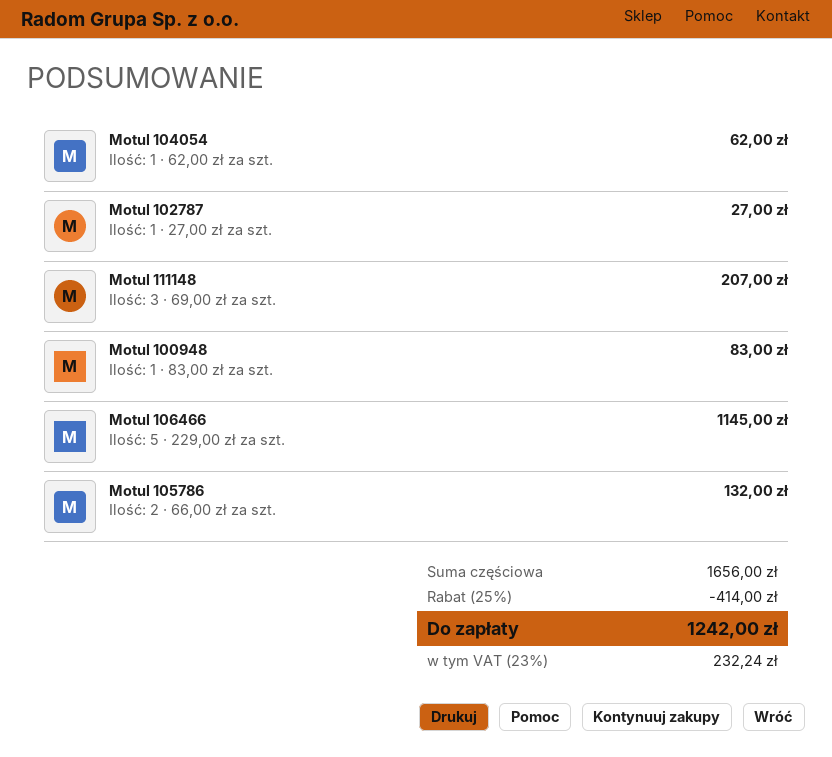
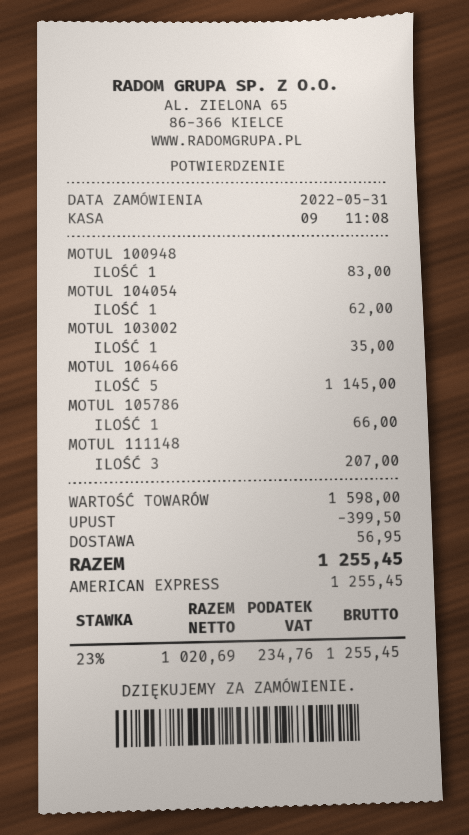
Motul 102787: 1 for 27.00 -> none
Motul 105786: 2 for 132.00 -> 1 for 66.00
MOTUL 103002: none -> 1 for 35.00
subtotal: 1656.00 -> 1598.00
discount: 414.00 -> 399.50
shipping: none -> 56.95
tax: 23% = 232.24 -> 23% = 234.76
total: 1242.00 -> 1255.45

